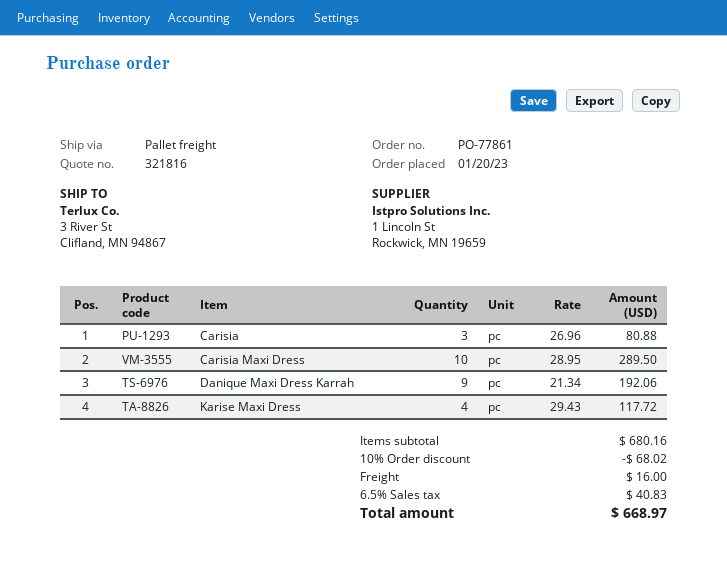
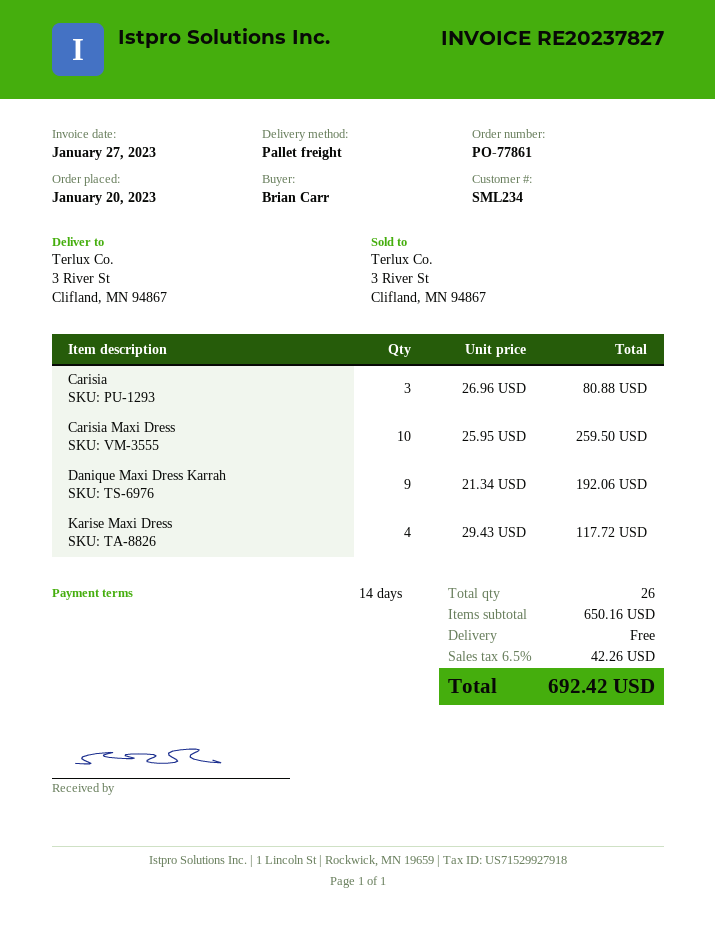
Carisia Maxi Dress: 10 x 28.95 = 289.50 -> 10 x 25.95 = 259.50
subtotal: 680.16 -> 650.16
discount: 10% = 68.02 -> none
shipping: 16.00 -> 0.00
tax: 6.5% = 40.83 -> 6.5% = 42.26
total: 668.97 -> 692.42

